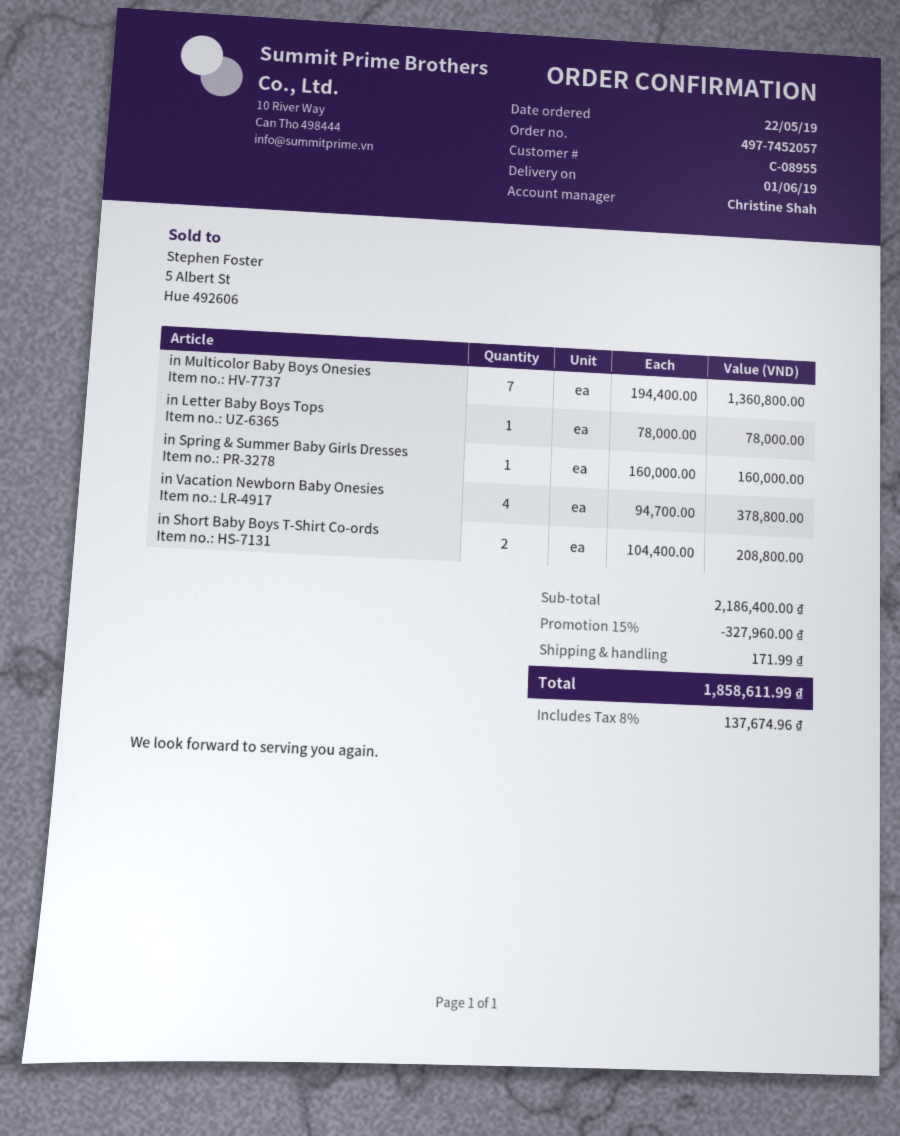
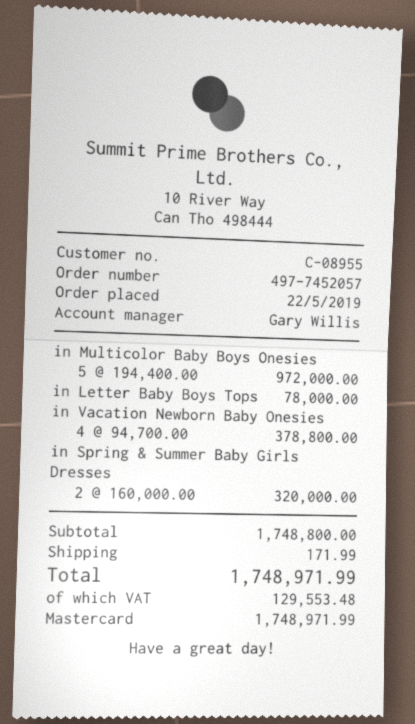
sales rep: Christine Shah -> Gary Willis
in Multicolor Baby Boys Onesies: 7 x 194400.00 = 1360800.00 -> 5 x 194400.00 = 972000.00
in Spring & Summer Baby Girls Dresses: 1 x 160000.00 = 160000.00 -> 2 x 160000.00 = 320000.00
in Short Baby Boys T-Shirt Co-ords: 2 x 104400.00 = 208800.00 -> none
subtotal: 2186400.00 -> 1748800.00
discount: 15% = 327960.00 -> none
tax: 137674.96 -> 129553.48
total: 1858611.99 -> 1748971.99

